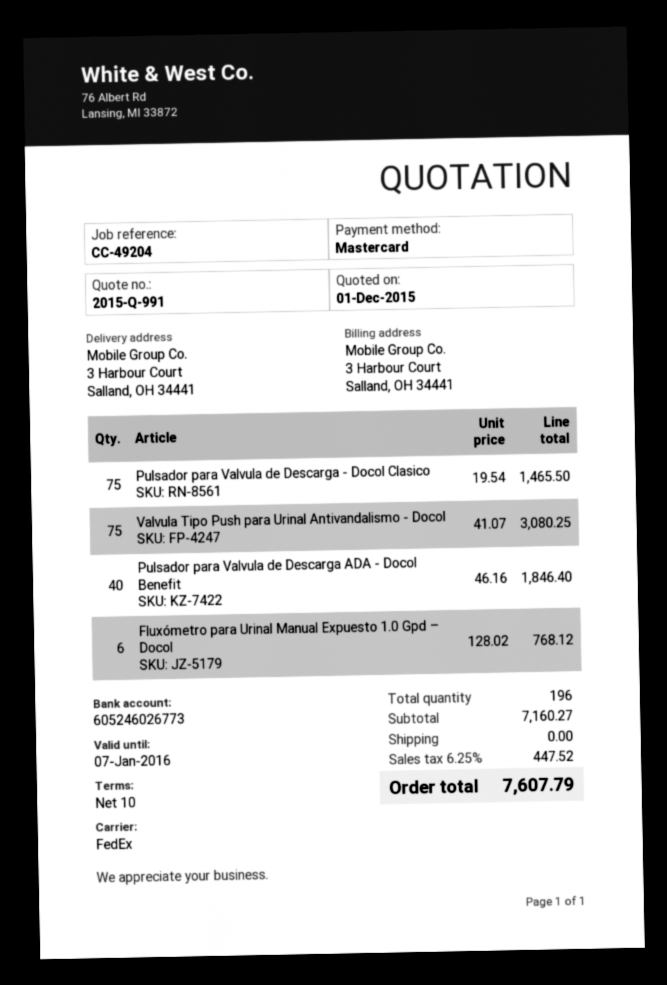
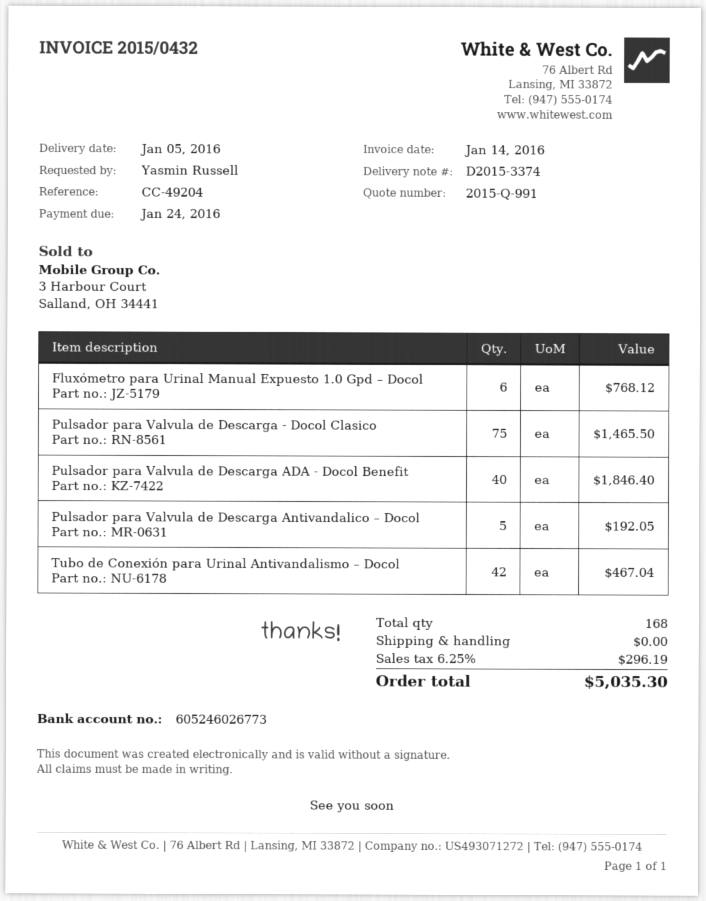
Valvula Tipo Push para Urinal Antivandalismo - Docol: 75 for 3080.25 -> none
Pulsador para Valvula de Descarga Antivandalico – Docol: none -> 5 for 192.05
Tubo de Conexión para Urinal Antivandalismo – Docol: none -> 42 for 467.04
total quantity: 196 -> 168
tax: 6.25% = 447.52 -> 6.25% = 296.19
total: 7607.79 -> 5035.30

